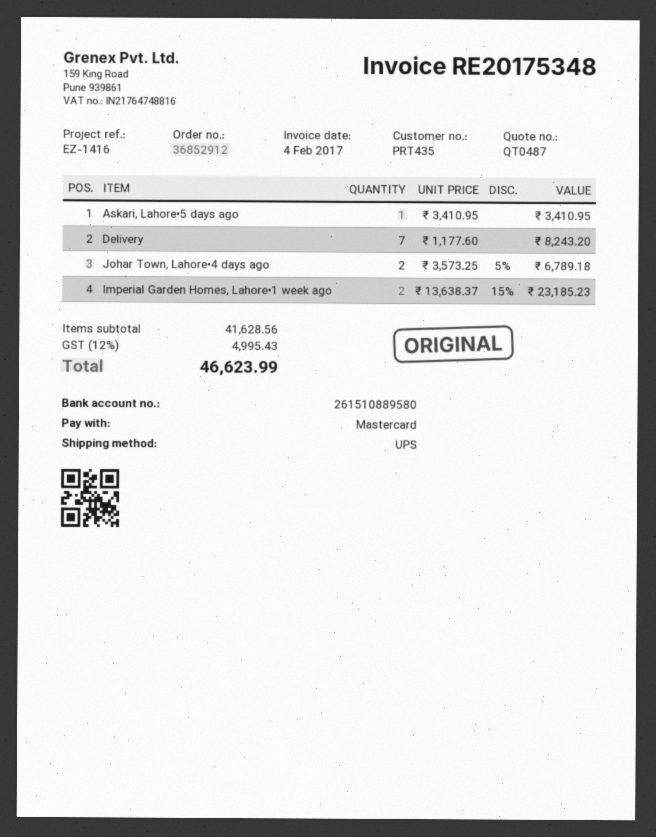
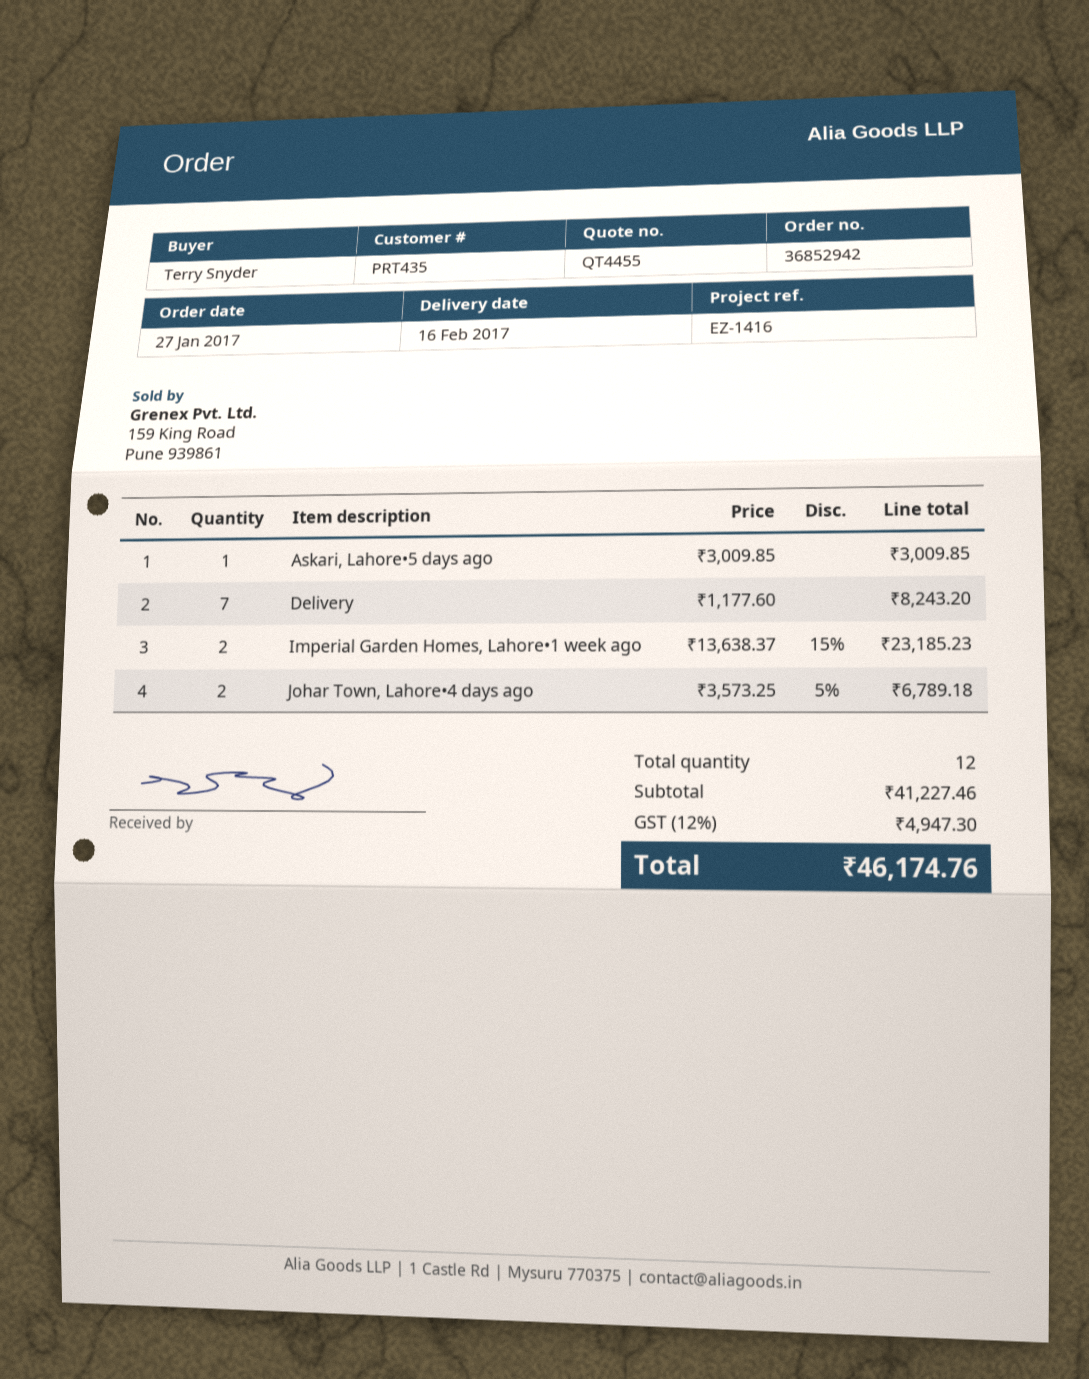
quote number: QT0487 -> QT4455
order number: 36852912 -> 36852942
Askari, Lahore•5 days ago: 1 x 3410.95 = 3410.95 -> 1 x 3009.85 = 3009.85
subtotal: 41628.56 -> 41227.46
tax: 12% = 4995.43 -> 12% = 4947.30
total: 46623.99 -> 46174.76

